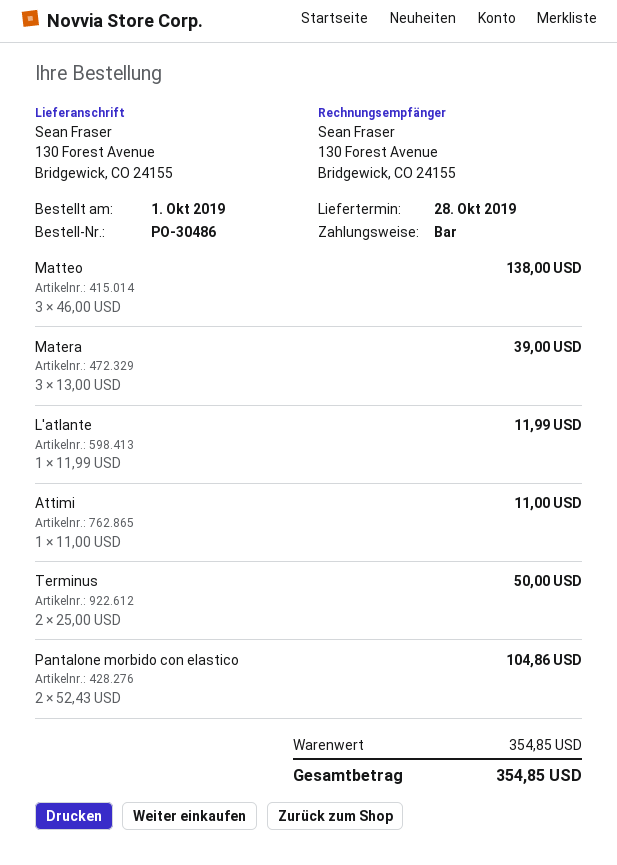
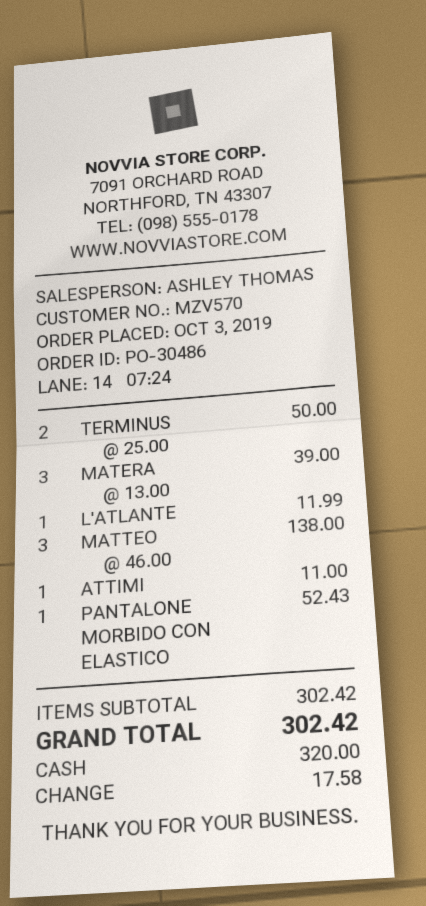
order date: 2019-10-01 -> 2019-10-03
Pantalone morbido con elastico: 2 x 52.43 = 104.86 -> 1 x 52.43 = 52.43
subtotal: 354.85 -> 302.42
total: 354.85 -> 302.42

